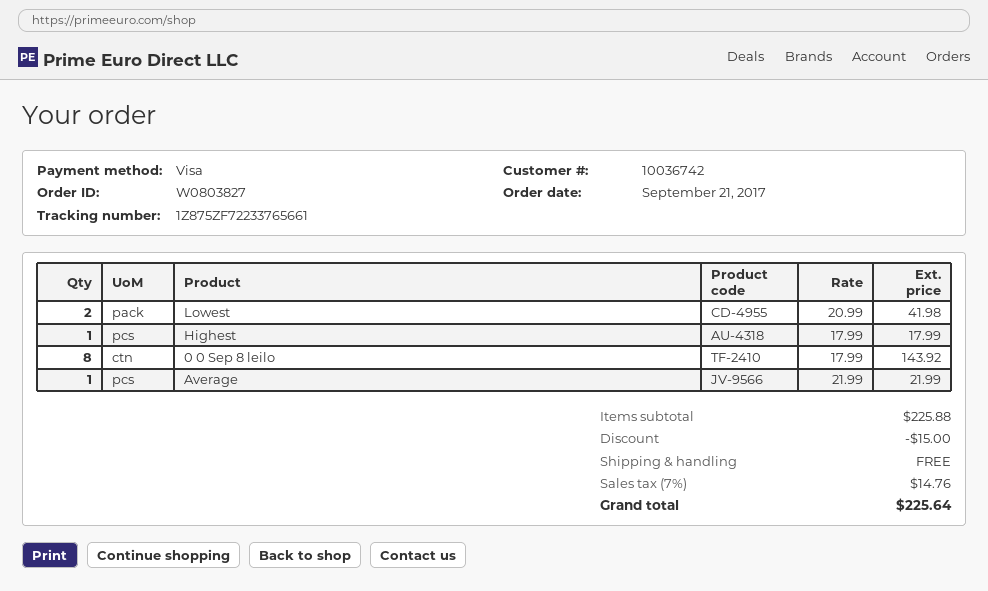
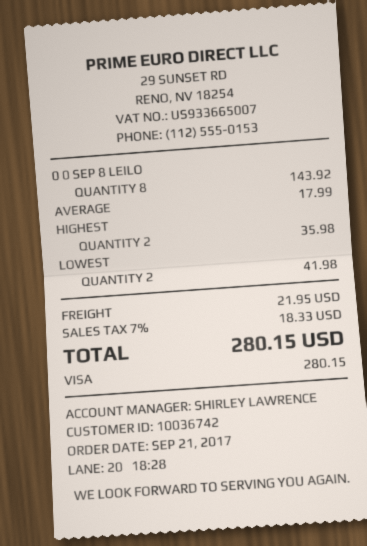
Highest: 1 for 17.99 -> 2 for 35.98
Average: 1 for 21.99 -> 1 for 17.99
discount: 15.00 -> none
shipping: 0.00 -> 21.95
tax: 7% = 14.76 -> 7% = 18.33
total: 225.64 -> 280.15

